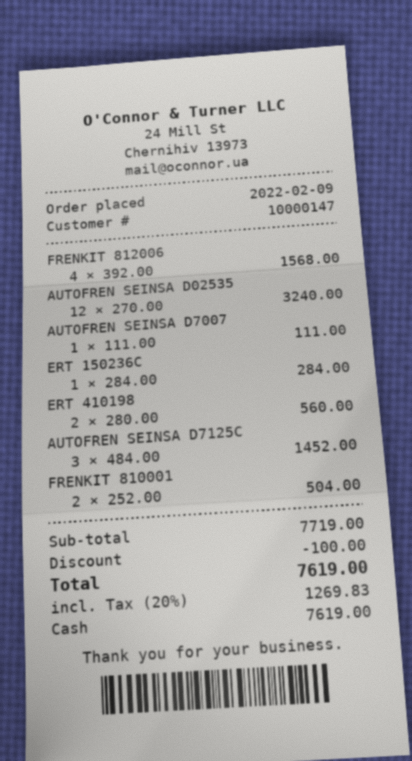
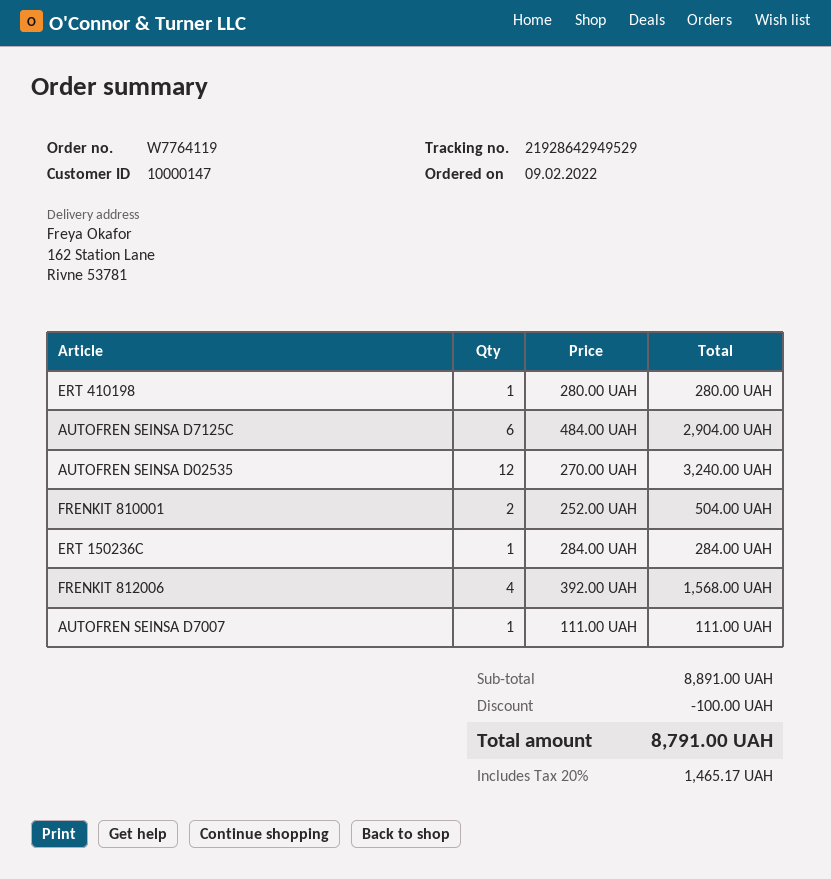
ERT 410198: 2 x 280.00 = 560.00 -> 1 x 280.00 = 280.00
AUTOFREN SEINSA D7125C: 3 x 484.00 = 1452.00 -> 6 x 484.00 = 2904.00
subtotal: 7719.00 -> 8891.00
tax: 20% = 1269.83 -> 20% = 1465.17
total: 7619.00 -> 8791.00

